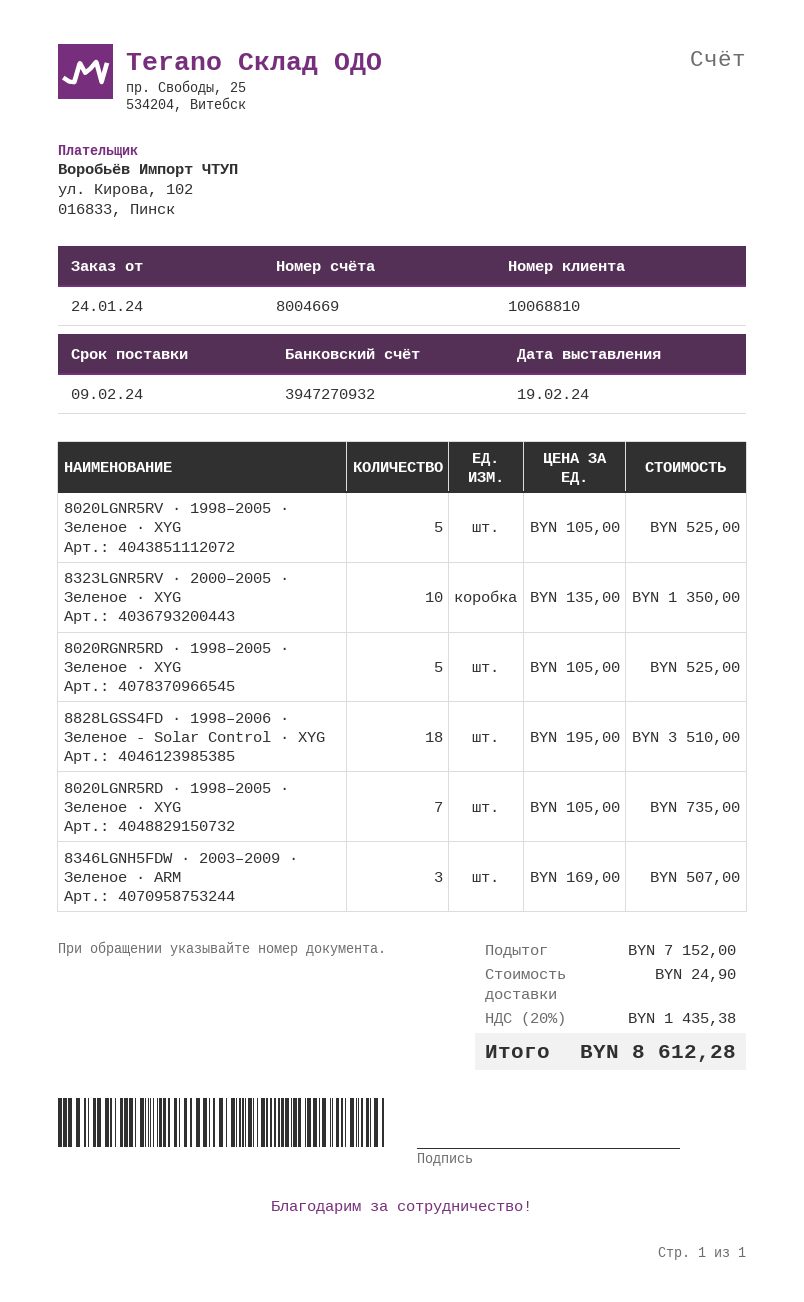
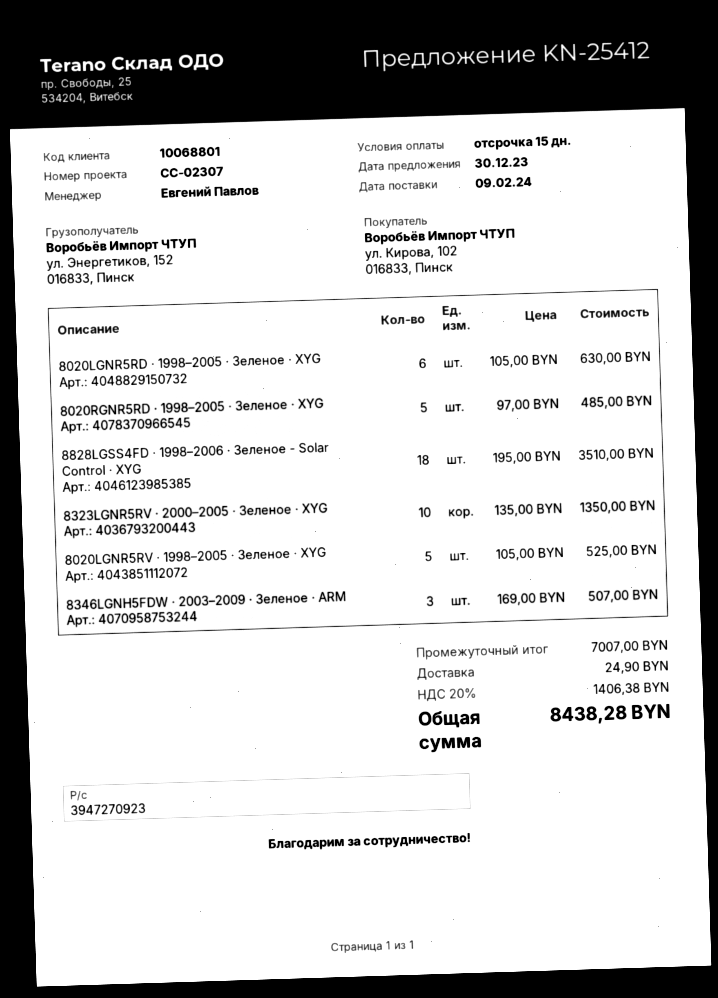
customer number: 10068810 -> 10068801
bank account: 3947270932 -> 3947270923
8020RGNR5RD · 1998–2005 · Зеленое · XYG: 5 x 105.00 = 525.00 -> 5 x 97.00 = 485.00
8020LGNR5RD · 1998–2005 · Зеленое · XYG: 7 x 105.00 = 735.00 -> 6 x 105.00 = 630.00
subtotal: 7152.00 -> 7007.00
tax: 20% = 1435.38 -> 20% = 1406.38
total: 8612.28 -> 8438.28

